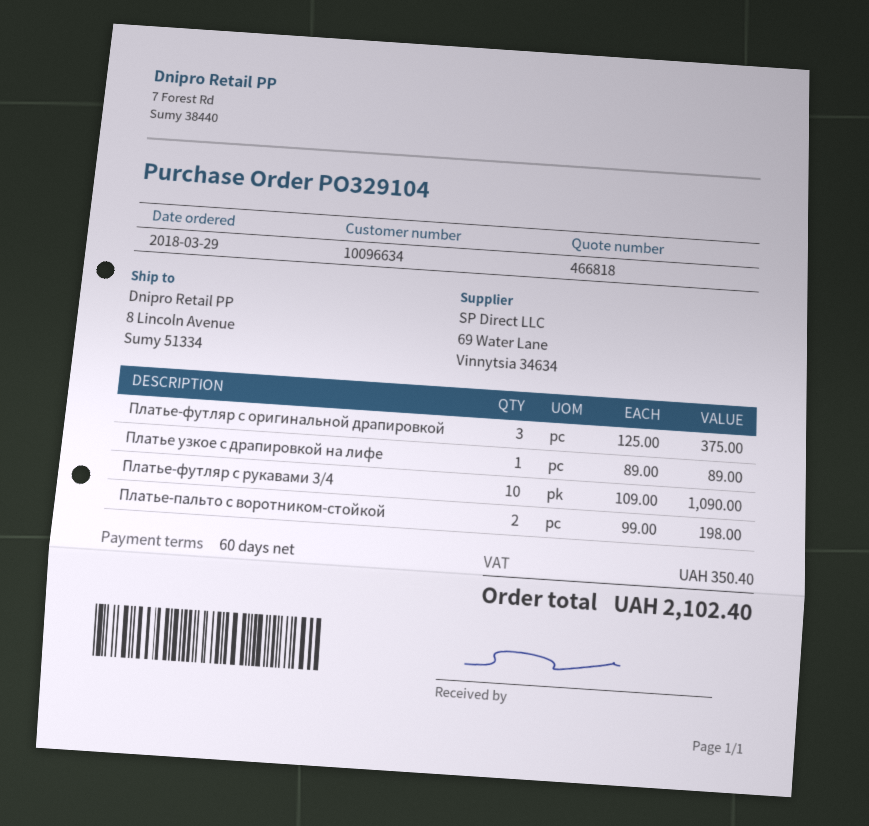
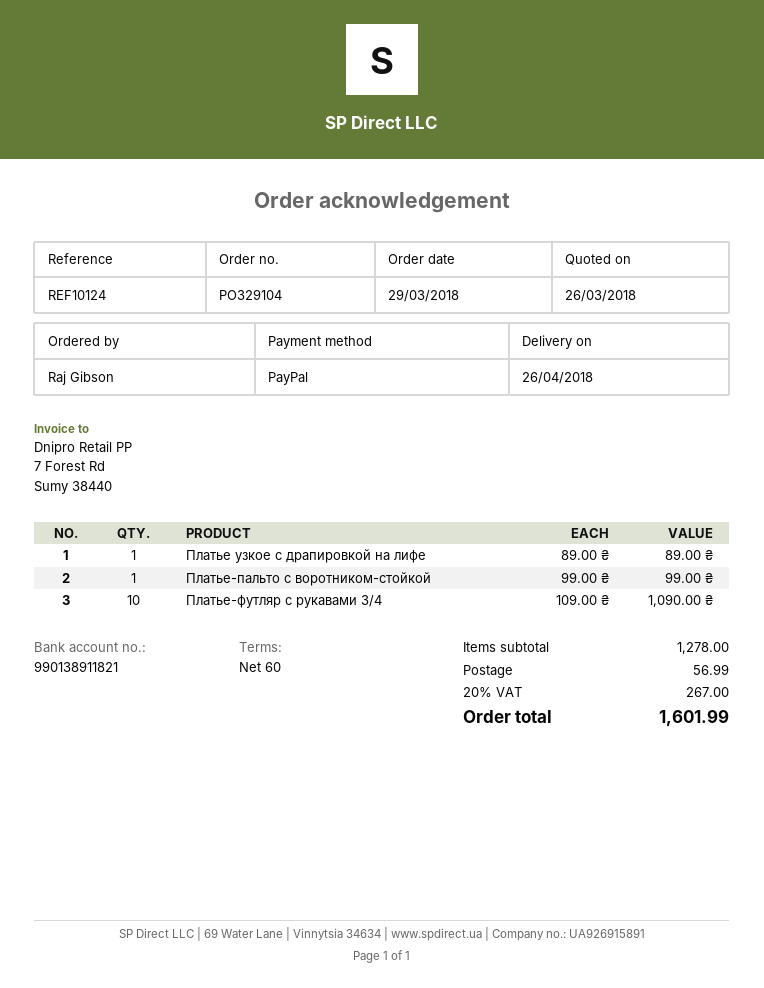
Платье-футляр с оригинальной драпировкой: 3 x 125.00 = 375.00 -> none
Платье-пальто с воротником-стойкой: 2 x 99.00 = 198.00 -> 1 x 99.00 = 99.00
shipping: none -> 56.99
tax: 350.40 -> 267.00
total: 2102.40 -> 1601.99

